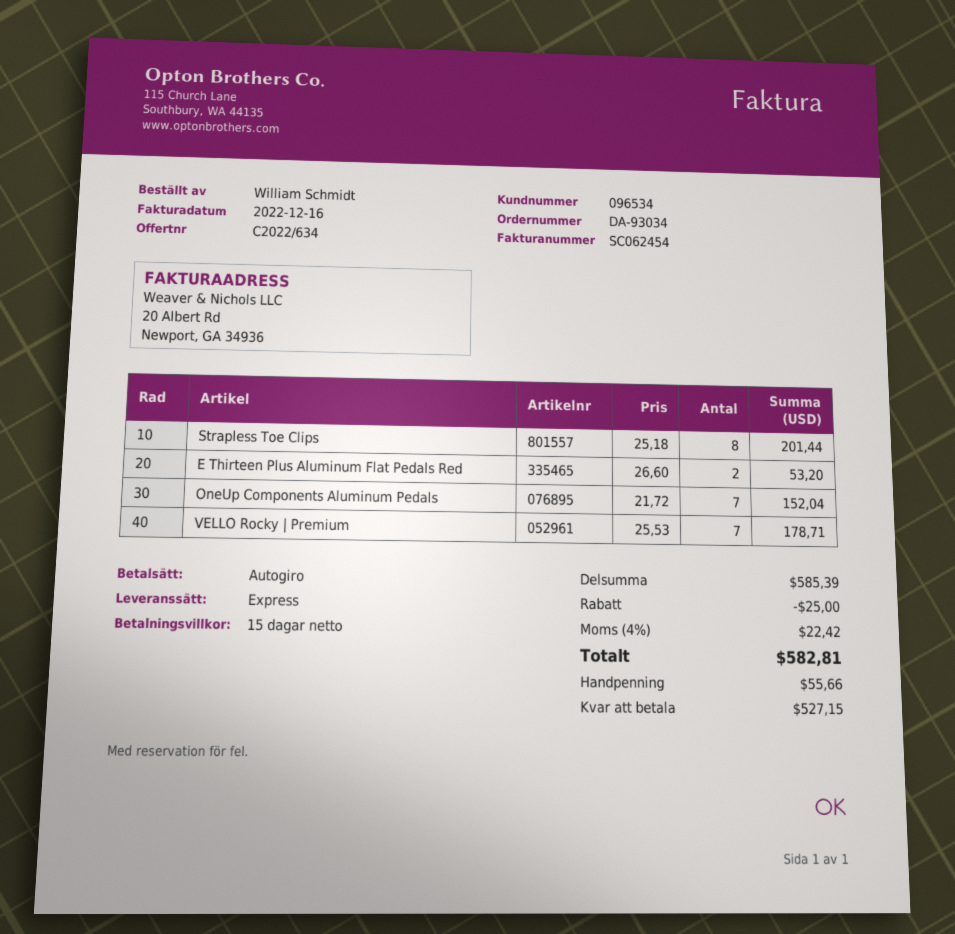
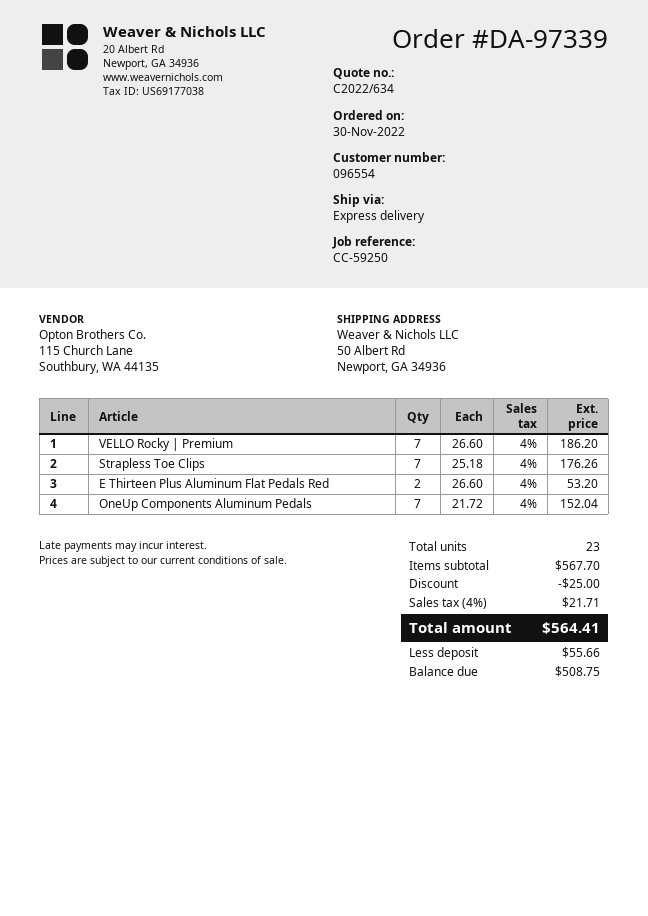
order number: DA-93034 -> DA-97339
customer number: 096534 -> 096554
Strapless Toe Clips: 8 x 25.18 = 201.44 -> 7 x 25.18 = 176.26
VELLO Rocky | Premium: 7 x 25.53 = 178.71 -> 7 x 26.60 = 186.20
subtotal: 585.39 -> 567.70
tax: 4% = 22.42 -> 4% = 21.71
total: 582.81 -> 564.41
balance: 527.15 -> 508.75

